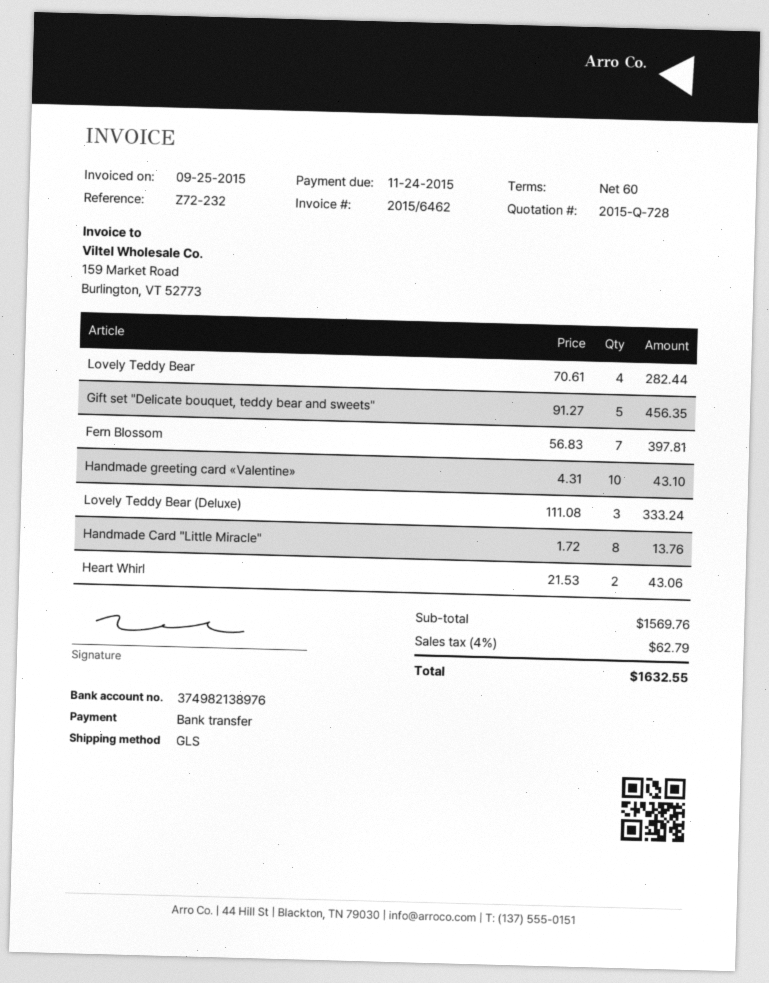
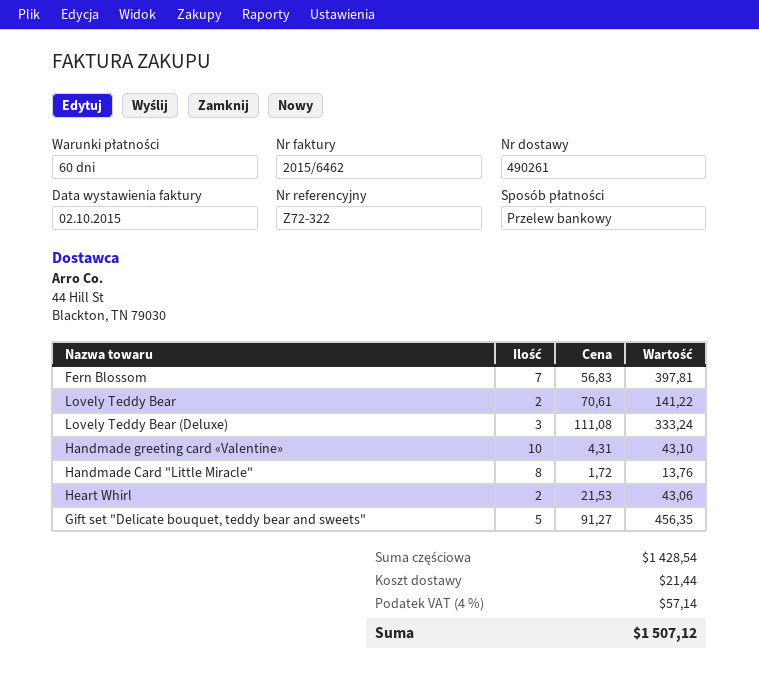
invoice date: 2015-09-25 -> 2015-10-02
reference: Z72-232 -> Z72-322
Lovely Teddy Bear: 4 x 70.61 = 282.44 -> 2 x 70.61 = 141.22
subtotal: 1569.76 -> 1428.54
shipping: none -> 21.44
tax: 4% = 62.79 -> 4% = 57.14
total: 1632.55 -> 1507.12

